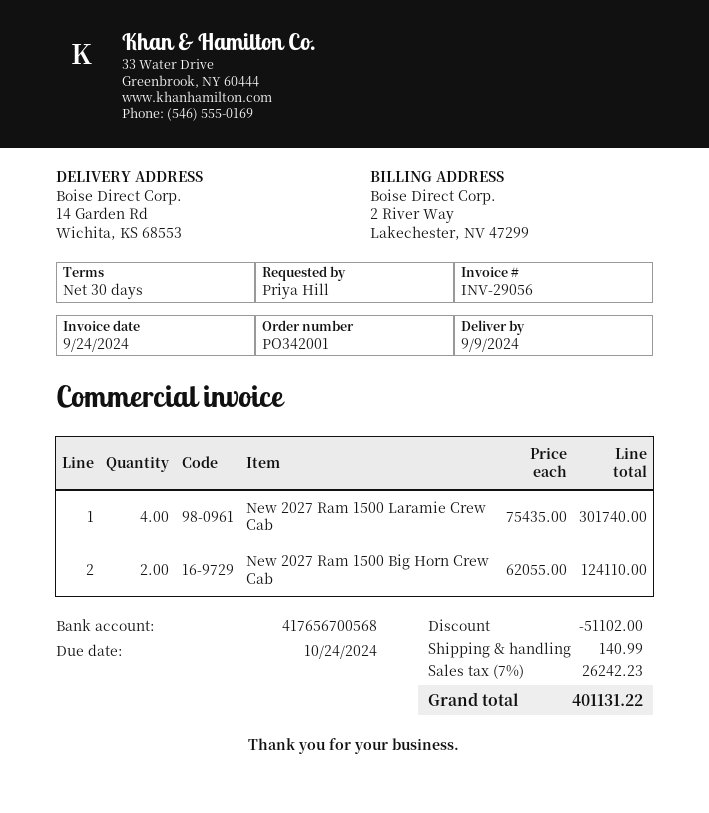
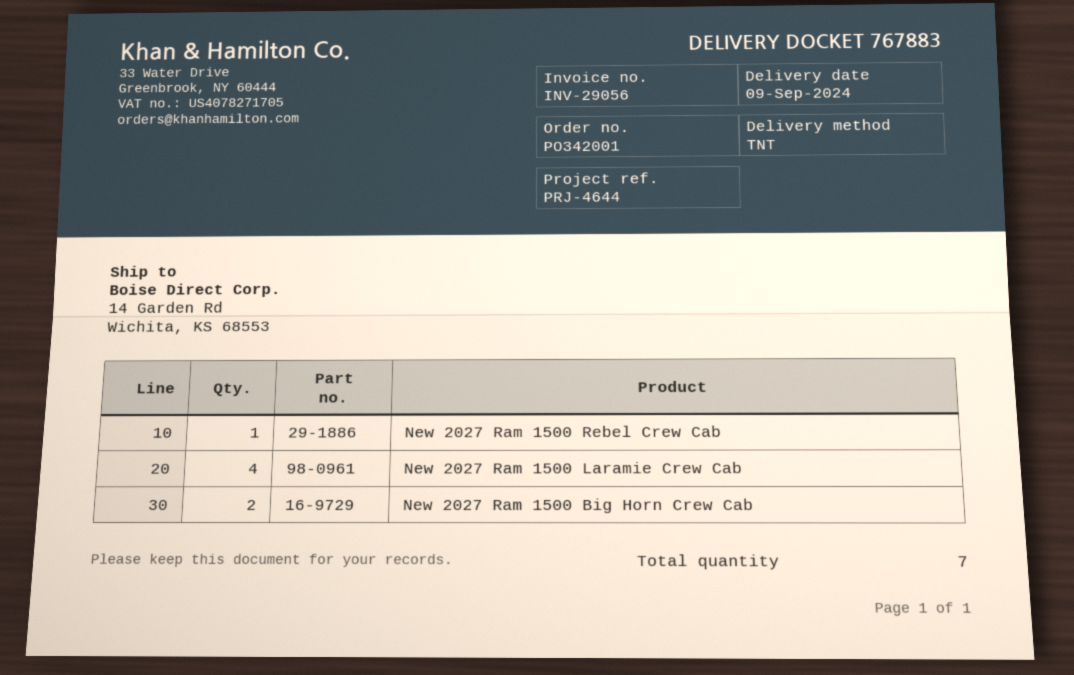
New 2027 Ram 1500 Rebel Crew Cab: none -> 1

